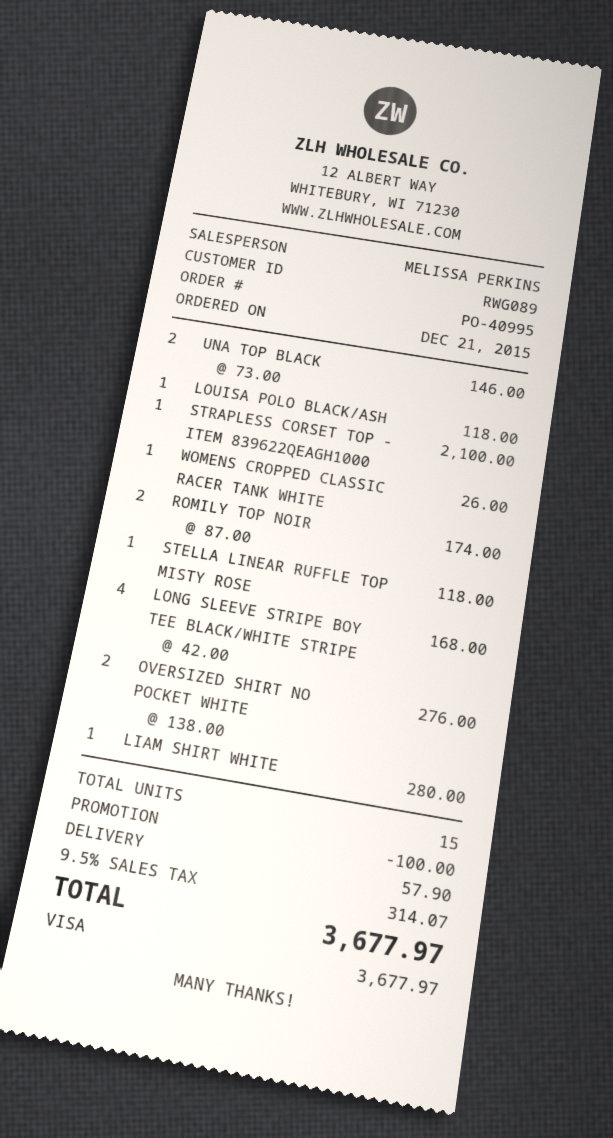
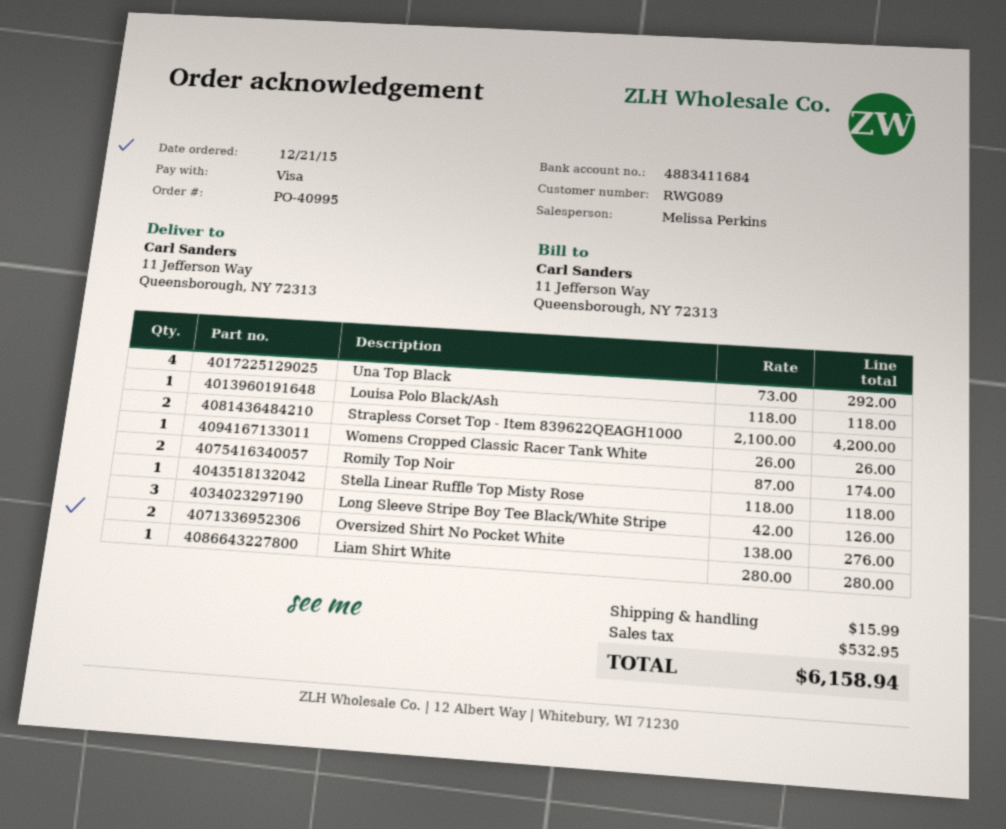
UNA TOP BLACK: 2 x 73.00 = 146.00 -> 4 x 73.00 = 292.00
STRAPLESS CORSET TOP - ITEM 839622QEAGH1000: 1 x 2100.00 = 2100.00 -> 2 x 2100.00 = 4200.00
LONG SLEEVE STRIPE BOY TEE BLACK/WHITE STRIPE: 4 x 42.00 = 168.00 -> 3 x 42.00 = 126.00
discount: 100.00 -> none
shipping: 57.90 -> 15.99
tax: 314.07 -> 532.95
total: 3677.97 -> 6158.94

